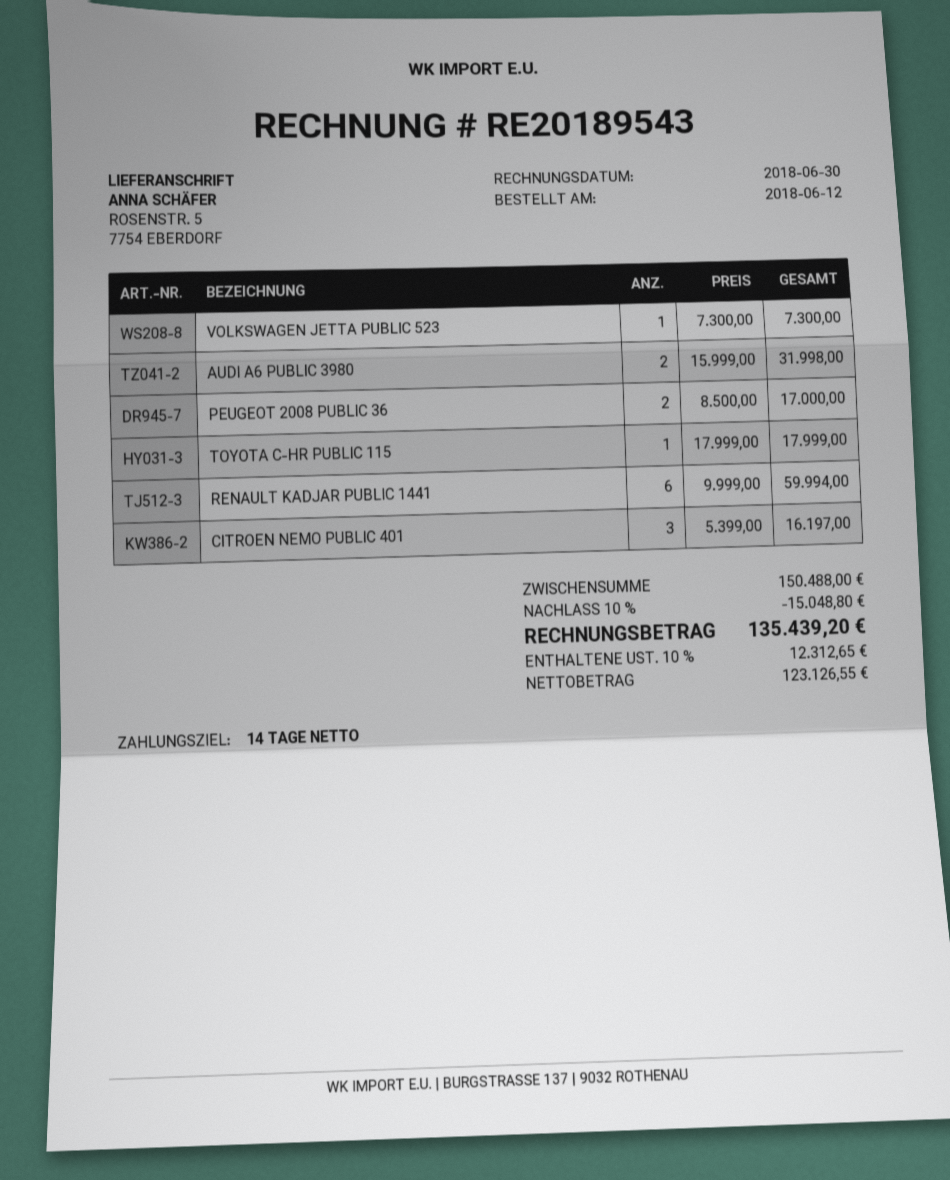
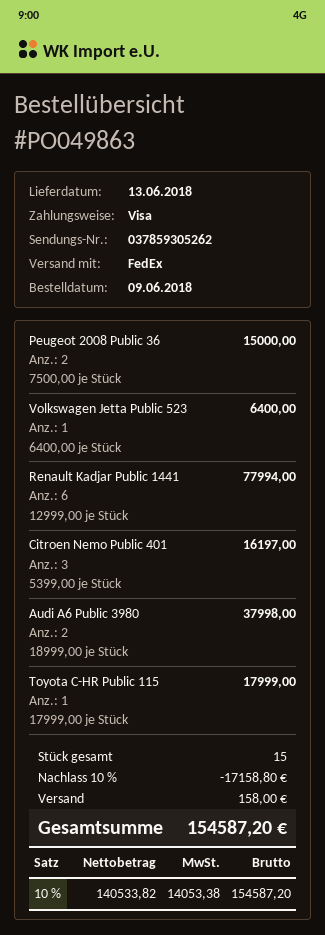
order date: 2018-06-12 -> 2018-06-09
VOLKSWAGEN JETTA PUBLIC 523: 1 x 7300.00 = 7300.00 -> 1 x 6400.00 = 6400.00
AUDI A6 PUBLIC 3980: 2 x 15999.00 = 31998.00 -> 2 x 18999.00 = 37998.00
PEUGEOT 2008 PUBLIC 36: 2 x 8500.00 = 17000.00 -> 2 x 7500.00 = 15000.00
RENAULT KADJAR PUBLIC 1441: 6 x 9999.00 = 59994.00 -> 6 x 12999.00 = 77994.00
discount: 10% = 15048.80 -> 10% = 17158.80
shipping: none -> 158.00
net: 123126.55 -> 140533.82
tax: 10% = 12312.65 -> 10% = 14053.38
total: 135439.20 -> 154587.20

